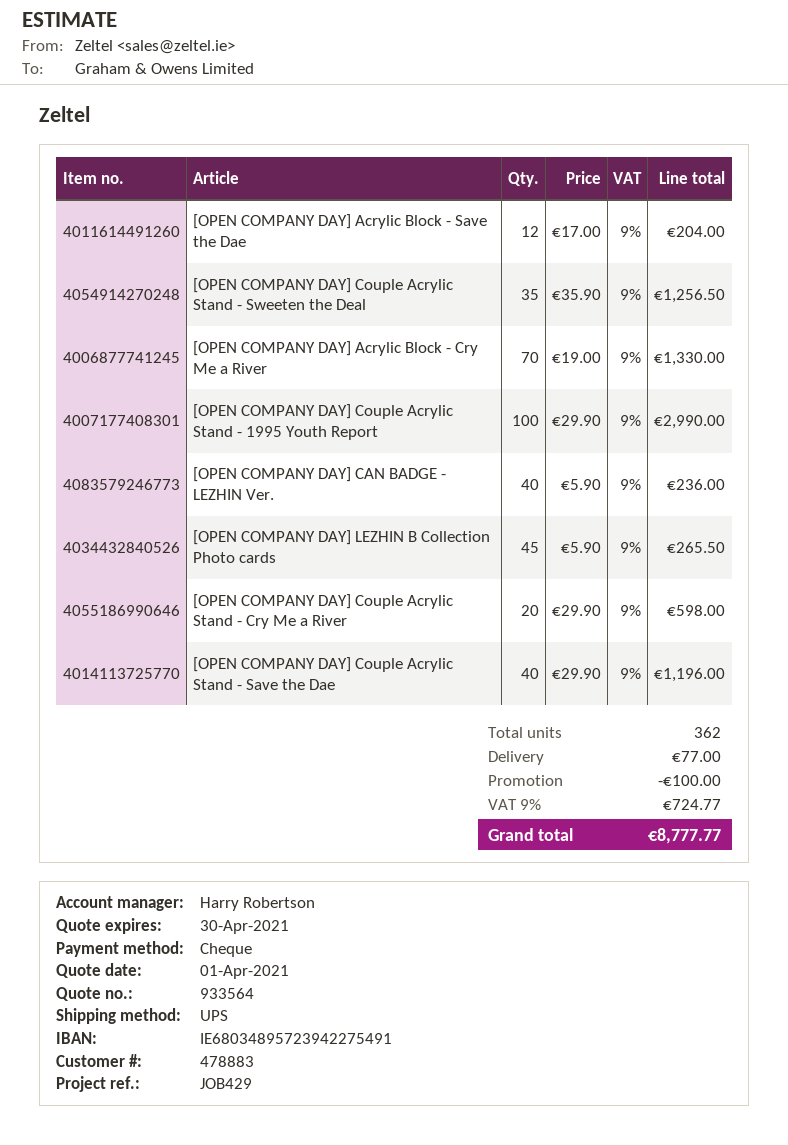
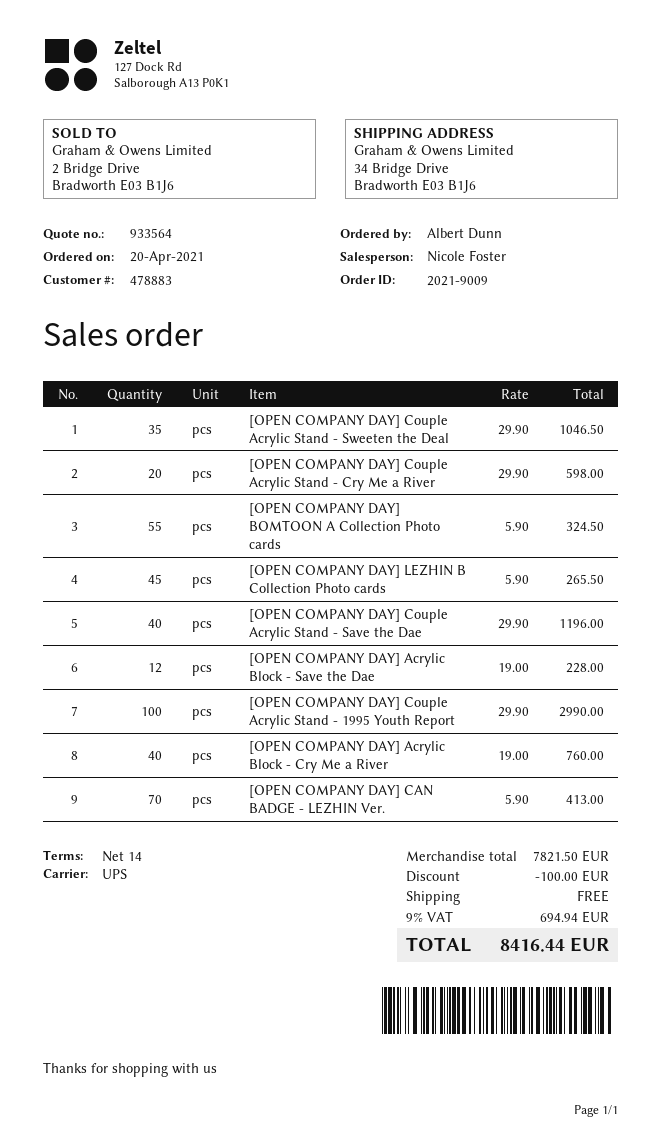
sales rep: Harry Robertson -> Nicole Foster
[OPEN COMPANY DAY] Acrylic Block - Save the Dae: 12 x 17.00 = 204.00 -> 12 x 19.00 = 228.00
[OPEN COMPANY DAY] Couple Acrylic Stand - Sweeten the Deal: 35 x 35.90 = 1256.50 -> 35 x 29.90 = 1046.50
[OPEN COMPANY DAY] Acrylic Block - Cry Me a River: 70 x 19.00 = 1330.00 -> 40 x 19.00 = 760.00
[OPEN COMPANY DAY] CAN BADGE - LEZHIN Ver.: 40 x 5.90 = 236.00 -> 70 x 5.90 = 413.00
[OPEN COMPANY DAY] BOMTOON A Collection Photo cards: none -> 55 x 5.90 = 324.50
shipping: 77.00 -> 0.00
tax: 9% = 724.77 -> 9% = 694.94
total: 8777.77 -> 8416.44

